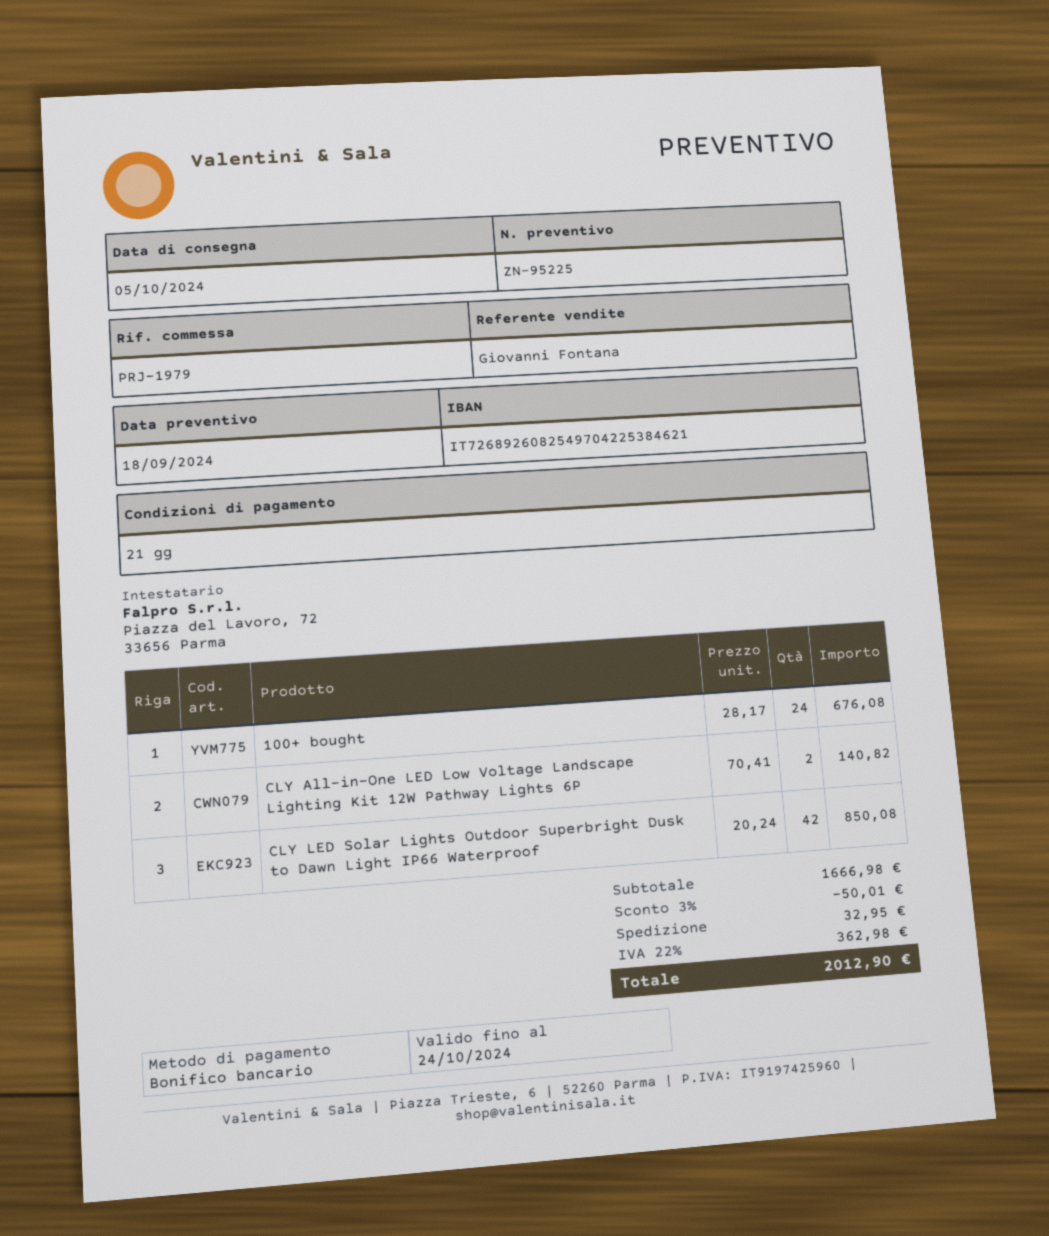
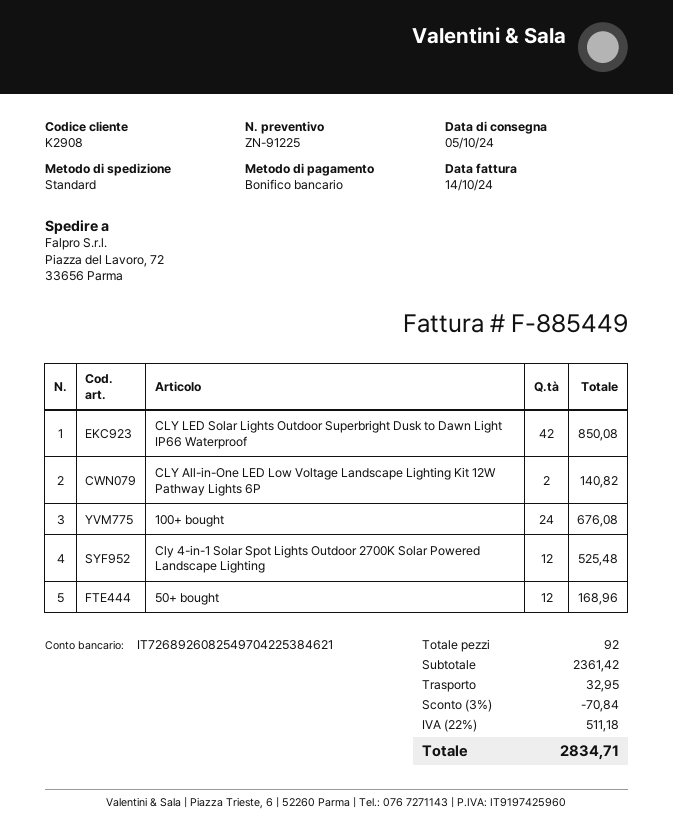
quote number: ZN-95225 -> ZN-91225
Cly 4-in-1 Solar Spot Lights Outdoor 2700K Solar Powered Landscape Lighting: none -> 12 for 525.48
50+ bought: none -> 12 for 168.96
subtotal: 1666.98 -> 2361.42
discount: 3% = 50.01 -> 3% = 70.84
tax: 22% = 362.98 -> 22% = 511.18
total: 2012.90 -> 2834.71

